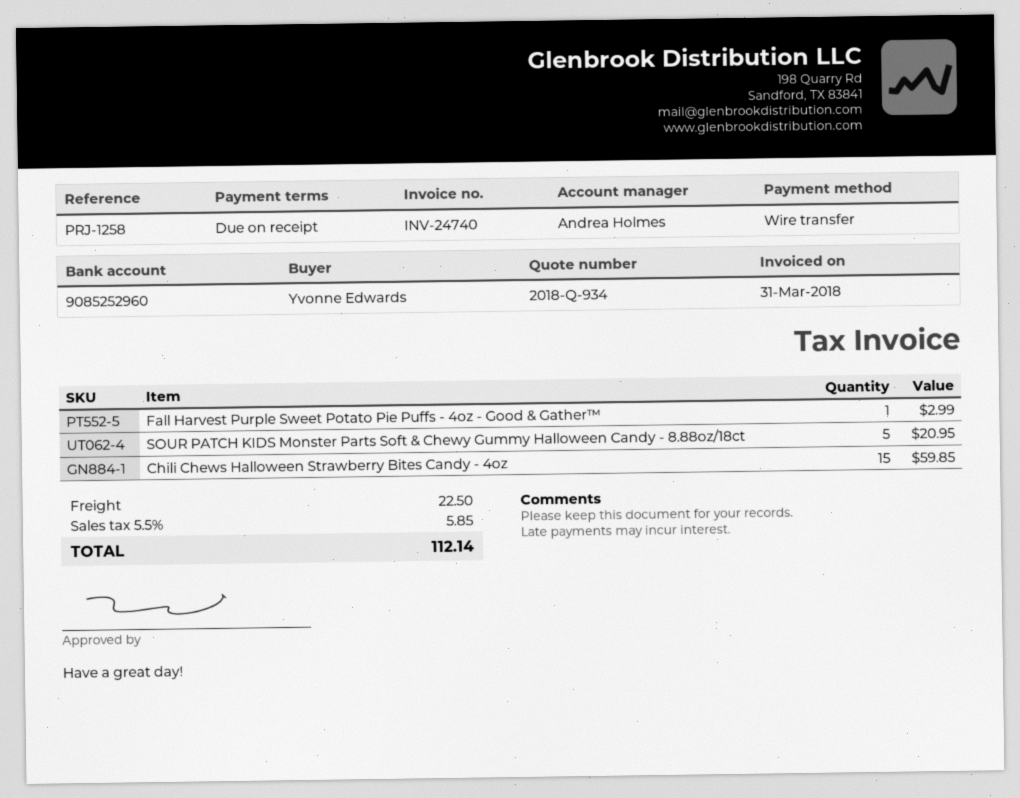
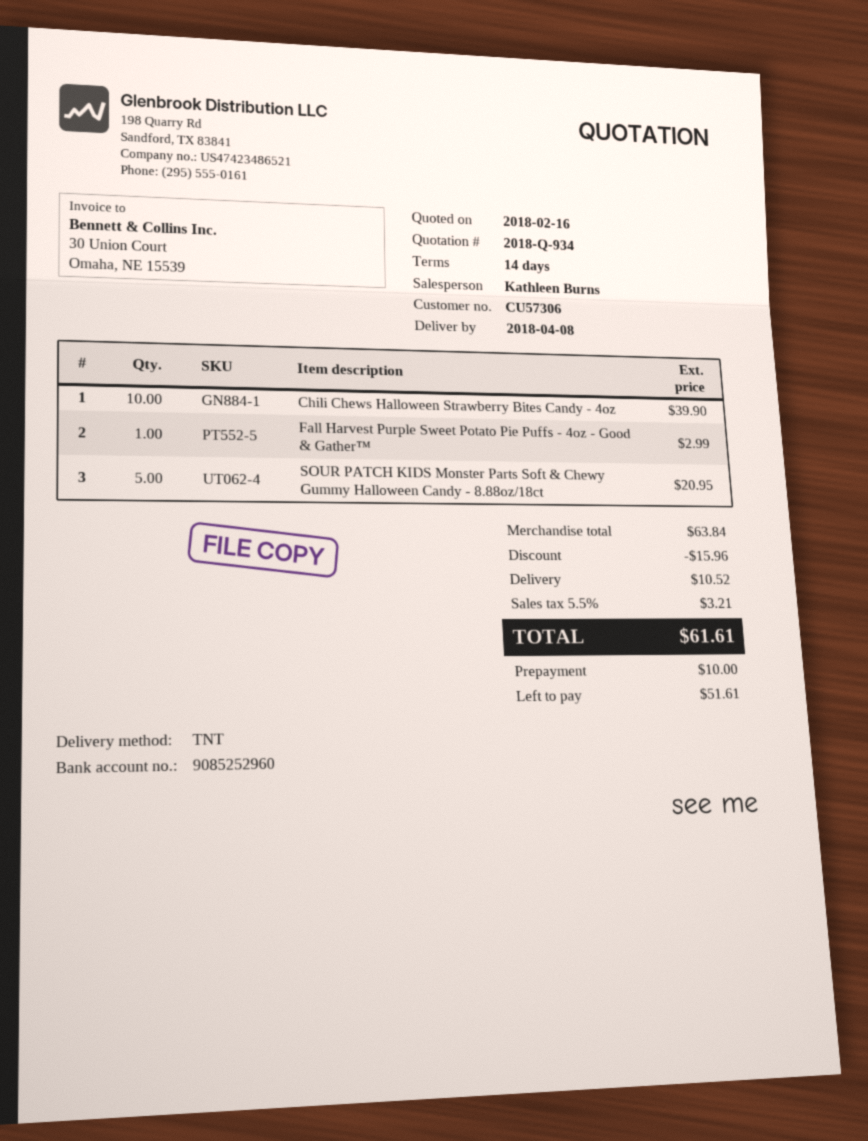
payment terms: on receipt -> 14 days
sales rep: Andrea Holmes -> Kathleen Burns
Chili Chews Halloween Strawberry Bites Candy - 4oz: 15 for 59.85 -> 10 for 39.90
discount: none -> 15.96
shipping: 22.50 -> 10.52
tax: 5.5% = 5.85 -> 5.5% = 3.21
total: 112.14 -> 61.61

